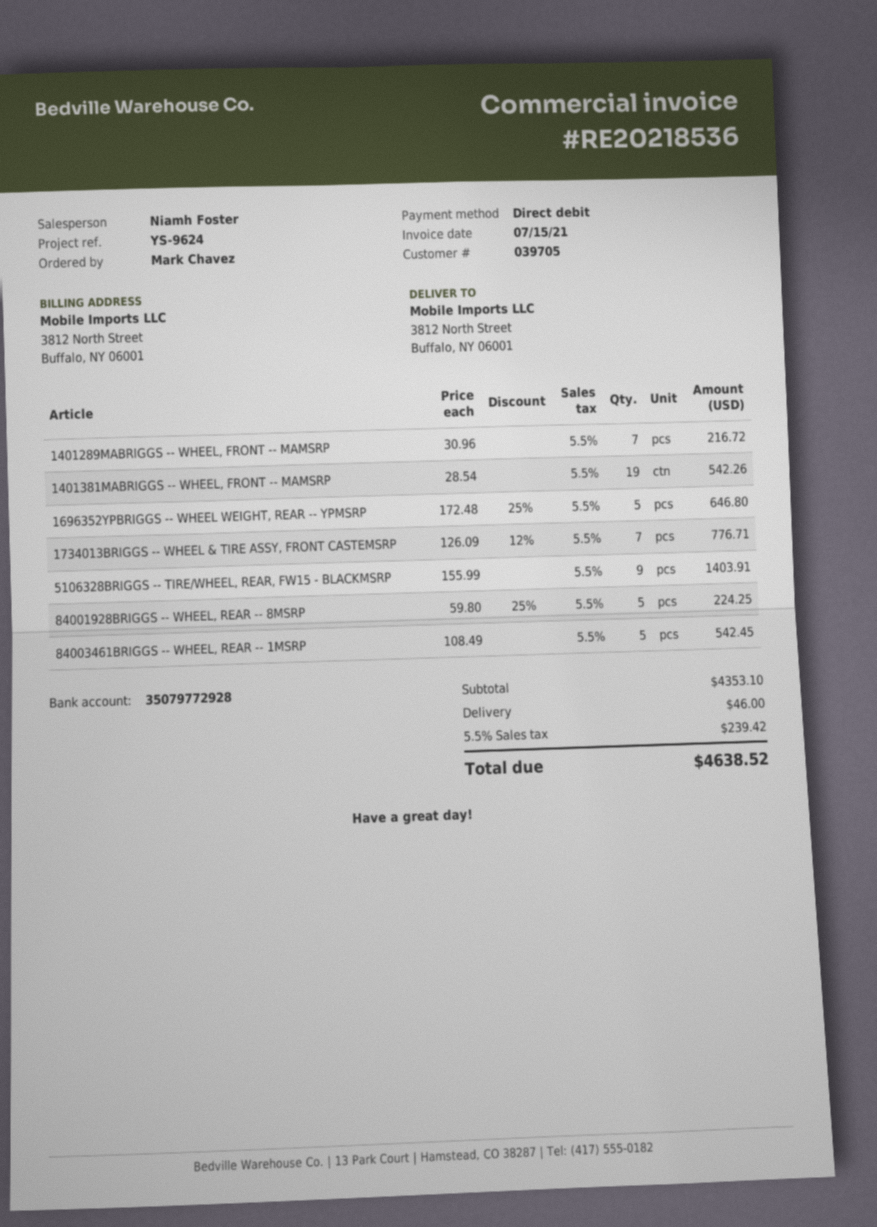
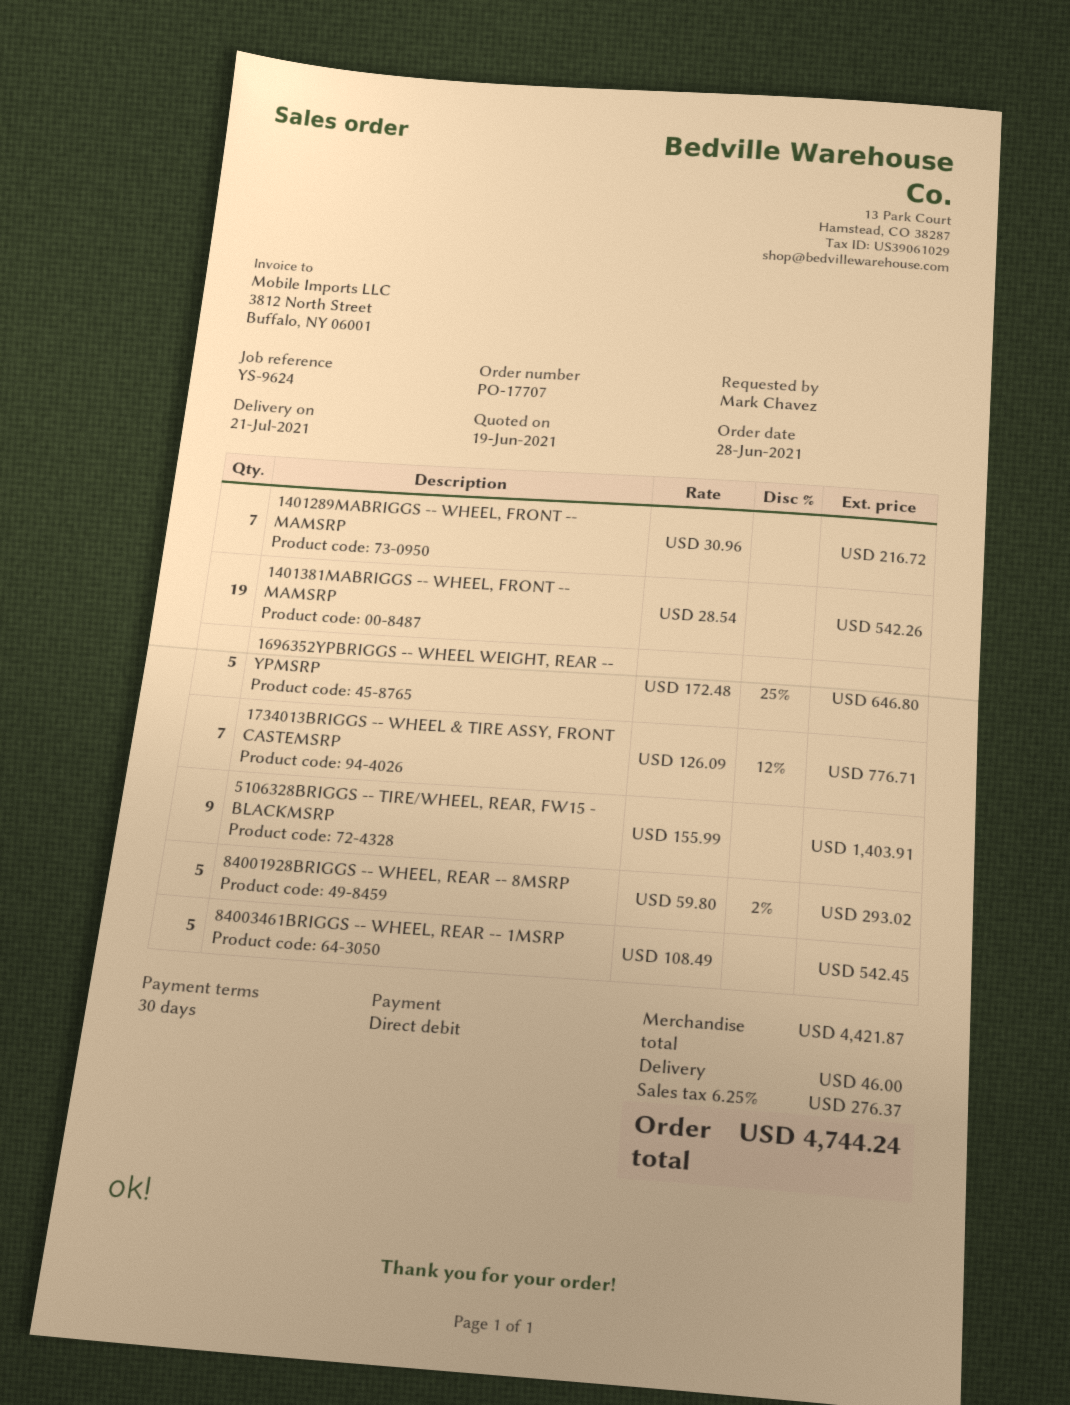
84001928BRIGGS -- WHEEL, REAR -- 8MSRP: 5 x 59.80 - 25% = 224.25 -> 5 x 59.80 - 2% = 293.02
subtotal: 4353.10 -> 4421.87
tax: 5.5% = 239.42 -> 6.25% = 276.37
total: 4638.52 -> 4744.24

